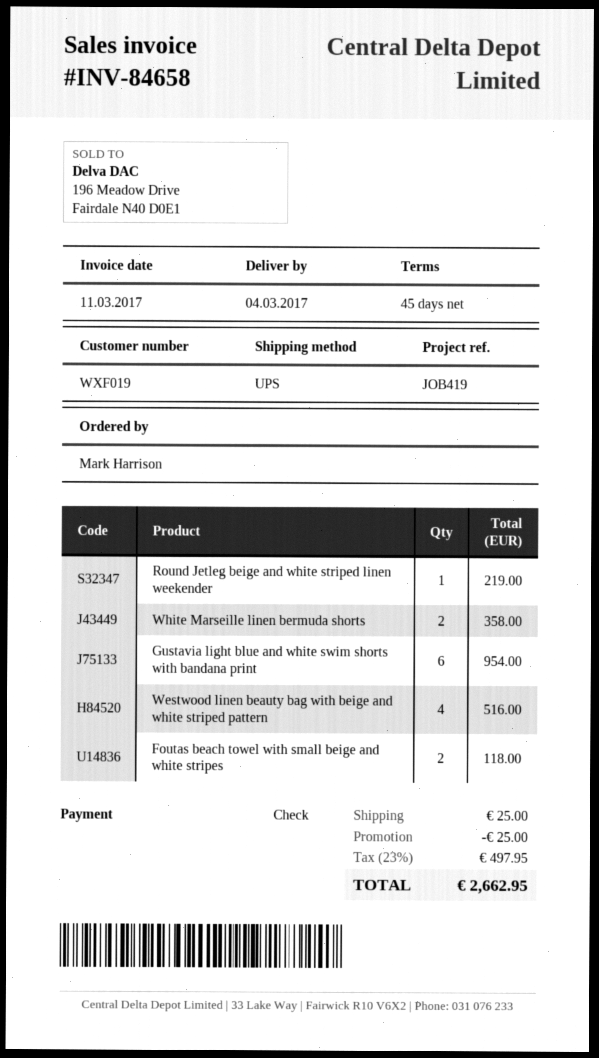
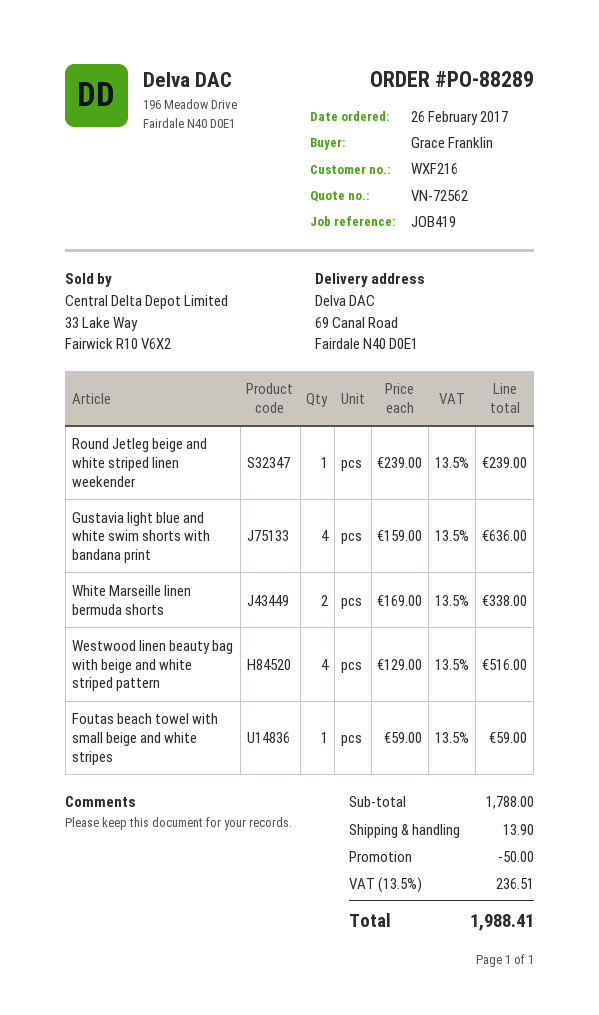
customer number: WXF019 -> WXF216
ordered by: Mark Harrison -> Grace Franklin
Round Jetleg beige and white striped linen weekender: 1 for 219.00 -> 1 for 239.00
White Marseille linen bermuda shorts: 2 for 358.00 -> 2 for 338.00
Gustavia light blue and white swim shorts with bandana print: 6 for 954.00 -> 4 for 636.00
Foutas beach towel with small beige and white stripes: 2 for 118.00 -> 1 for 59.00
discount: 25.00 -> 50.00
shipping: 25.00 -> 13.90
tax: 23% = 497.95 -> 13.5% = 236.51
total: 2662.95 -> 1988.41

